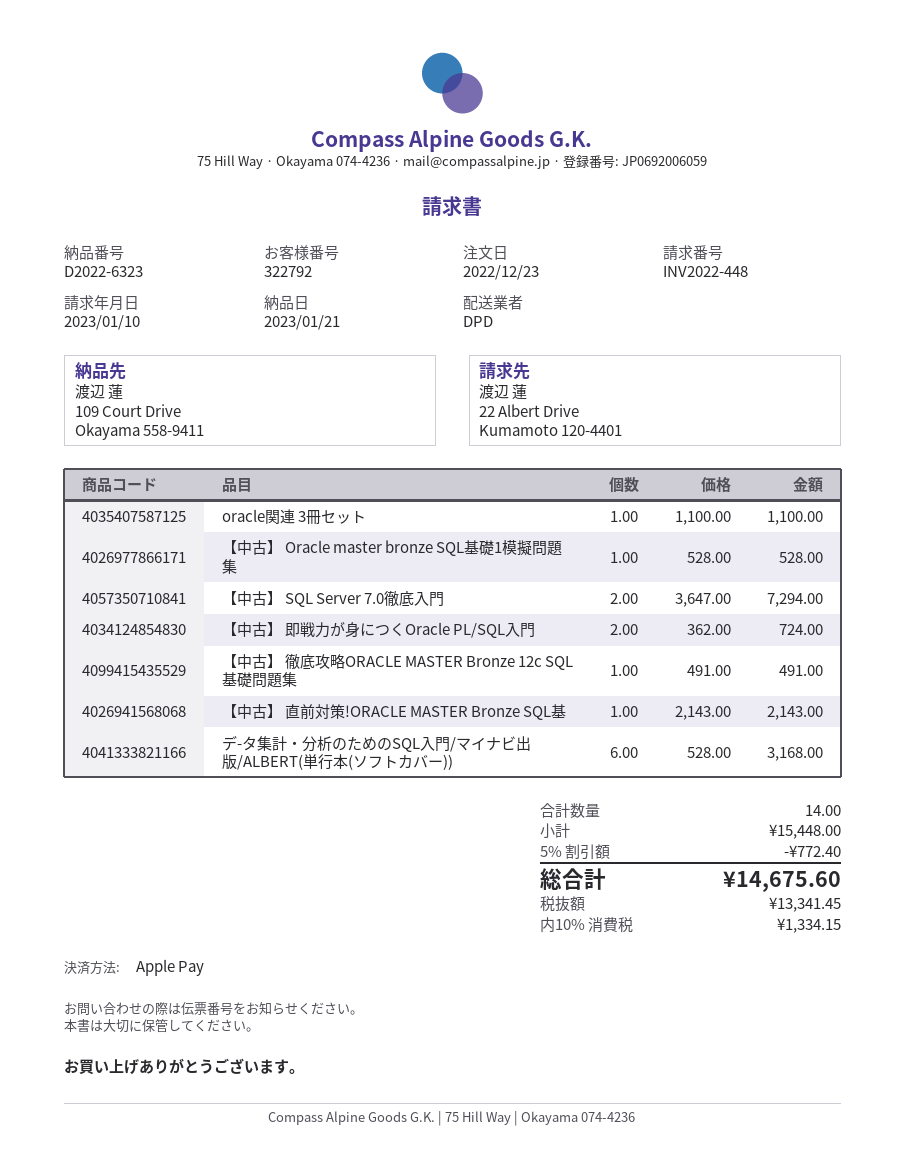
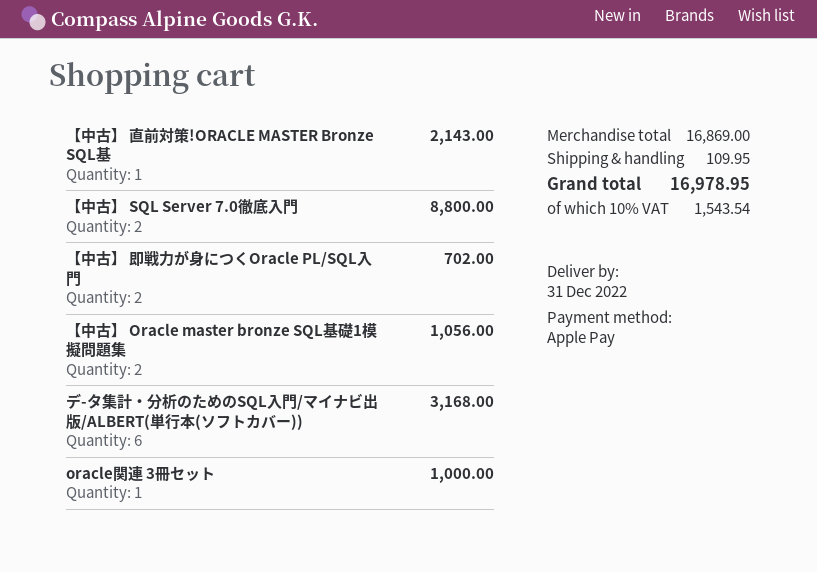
delivery date: 2023-01-21 -> 2022-12-31
oracle関連 3冊セット: 1 for 1100.00 -> 1 for 1000.00
【中古】 Oracle master bronze SQL基礎1模擬問題集: 1 for 528.00 -> 2 for 1056.00
【中古】 SQL Server 7.0徹底入門: 2 for 7294.00 -> 2 for 8800.00
【中古】 即戦力が身につくOracle PL/SQL入門: 2 for 724.00 -> 2 for 702.00
【中古】 徹底攻略ORACLE MASTER Bronze 12c SQL基礎問題集: 1 for 491.00 -> none
subtotal: 15448.00 -> 16869.00
discount: 5% = 772.40 -> none
shipping: none -> 109.95
tax: 10% = 1334.15 -> 10% = 1543.54
total: 14675.60 -> 16978.95

